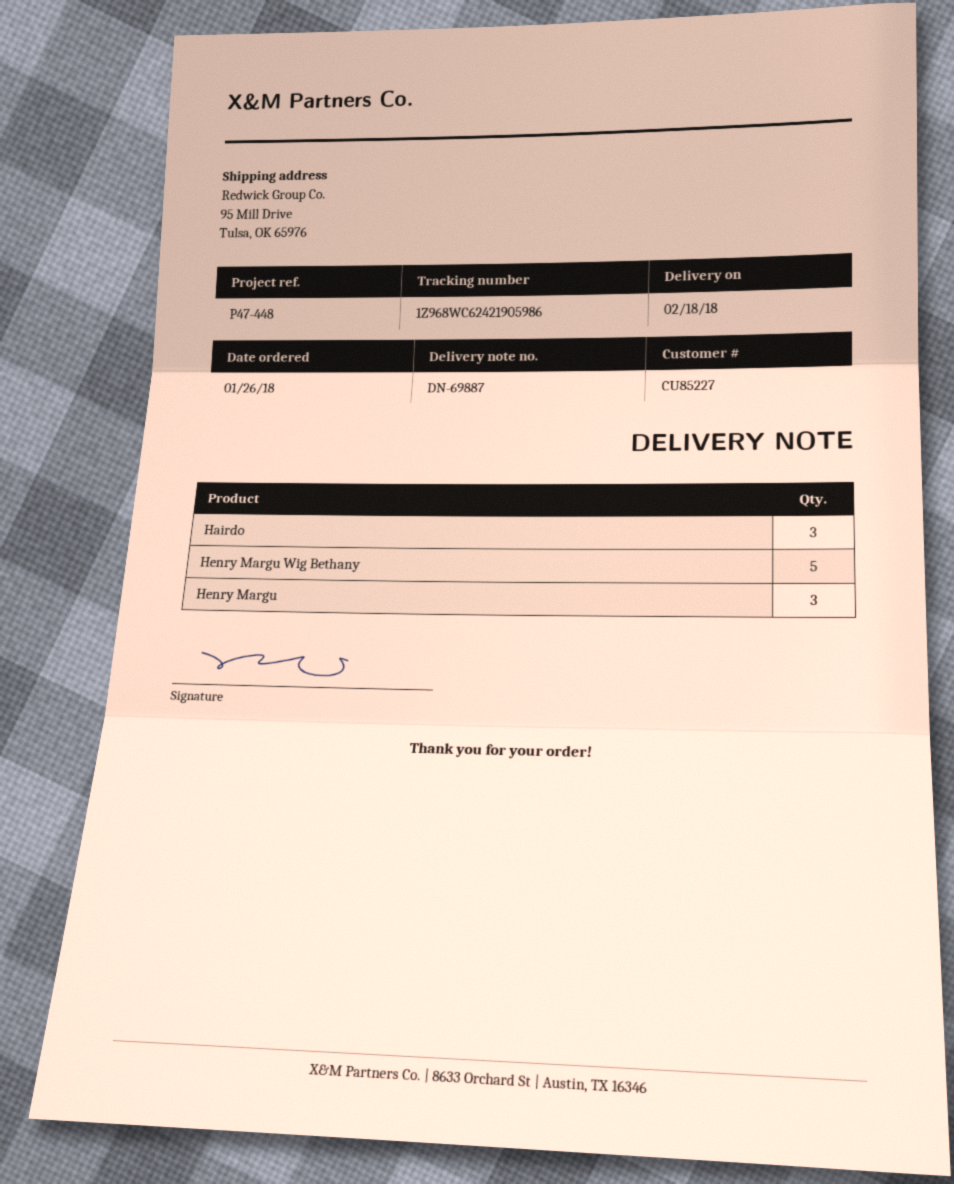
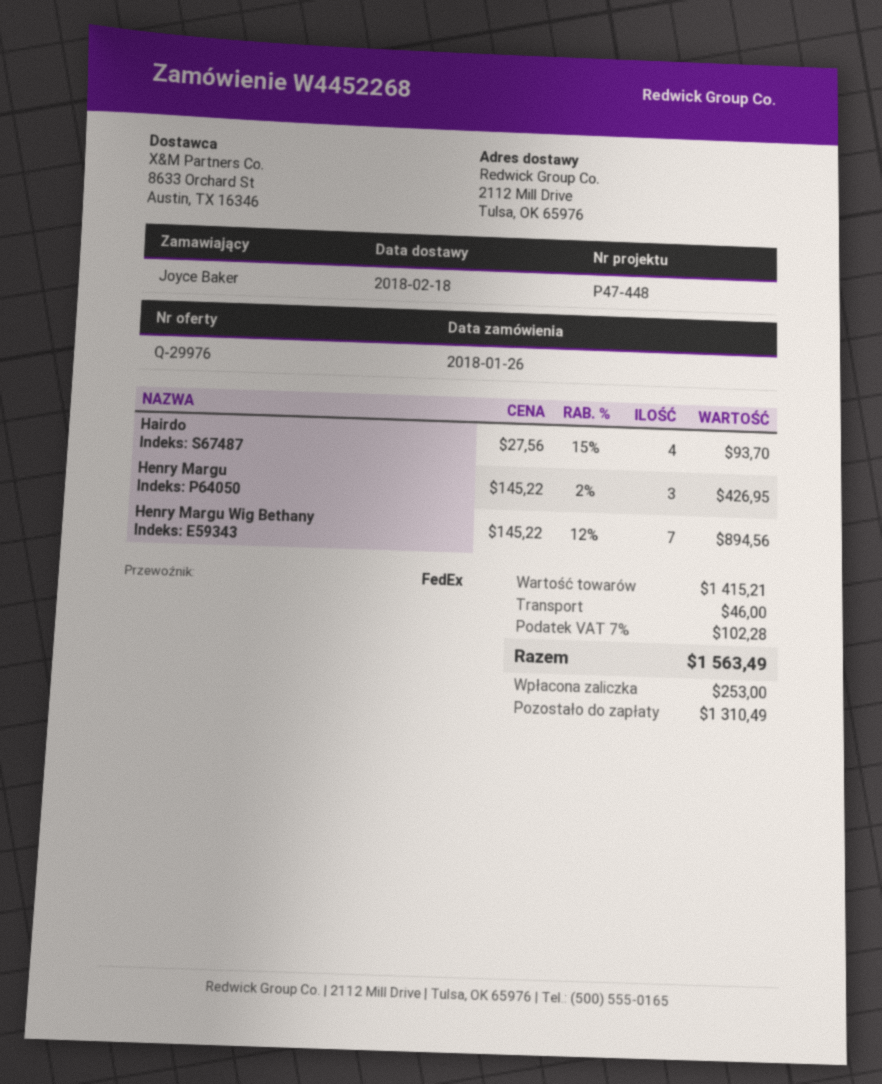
ship to: 95 Mill Drive, Tulsa, OK 65976 -> 2112 Mill Drive, Tulsa, OK 65976
Hairdo: 3 -> 4
Henry Margu Wig Bethany: 5 -> 7

